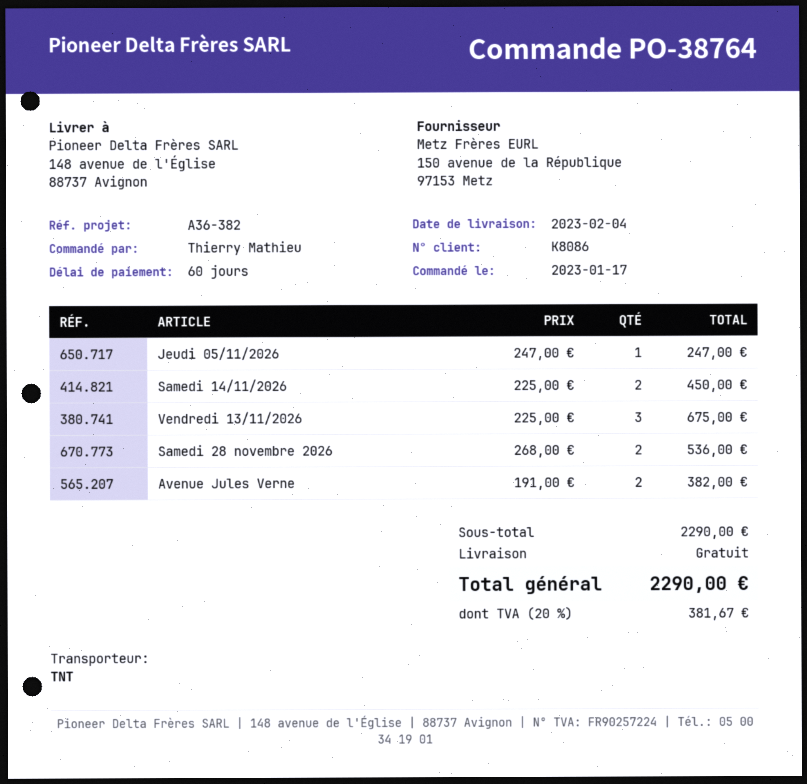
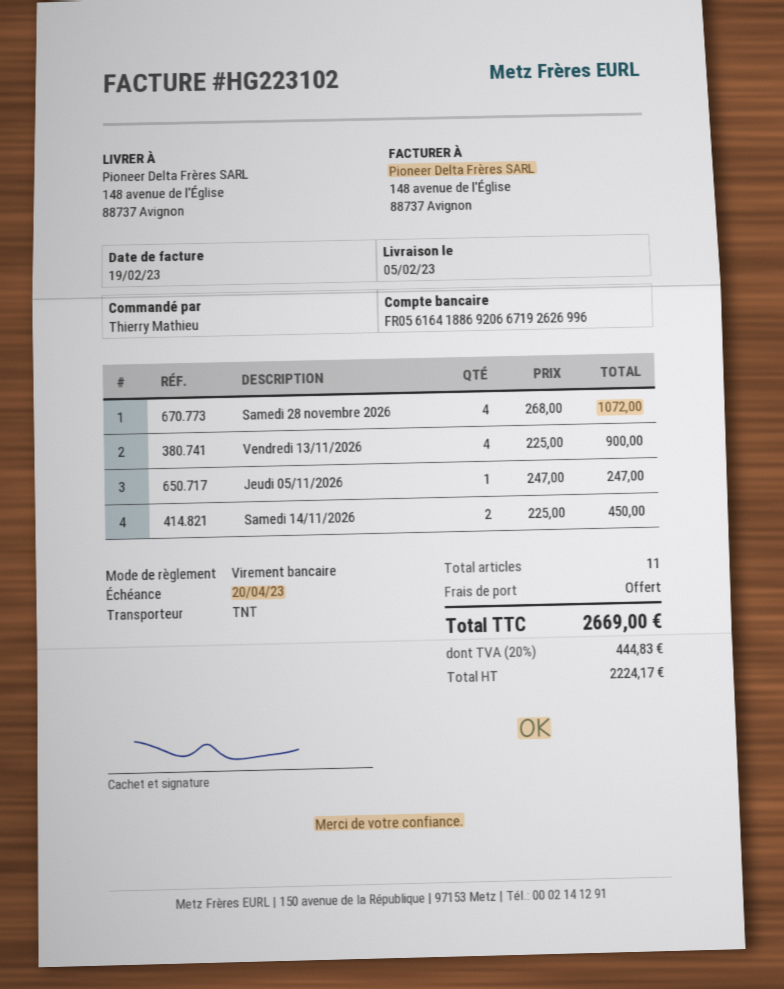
delivery date: 2023-02-04 -> 2023-02-05
Vendredi 13/11/2026: 3 x 225.00 = 675.00 -> 4 x 225.00 = 900.00
Samedi 28 novembre 2026: 2 x 268.00 = 536.00 -> 4 x 268.00 = 1072.00
Avenue Jules Verne: 2 x 191.00 = 382.00 -> none
tax: 20% = 381.67 -> 20% = 444.83
total: 2290.00 -> 2669.00

